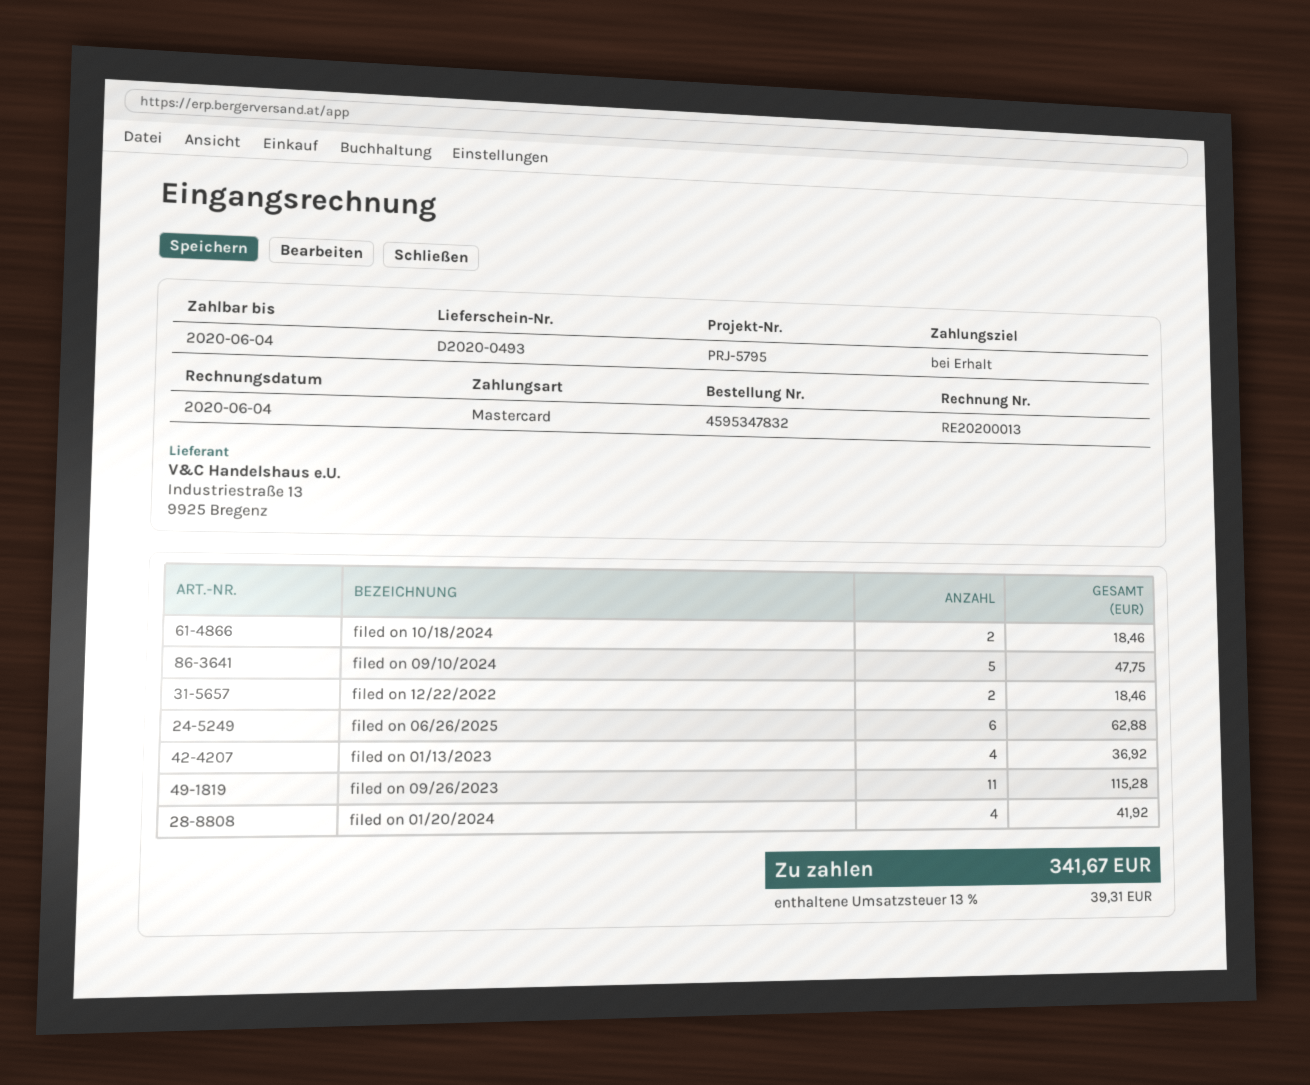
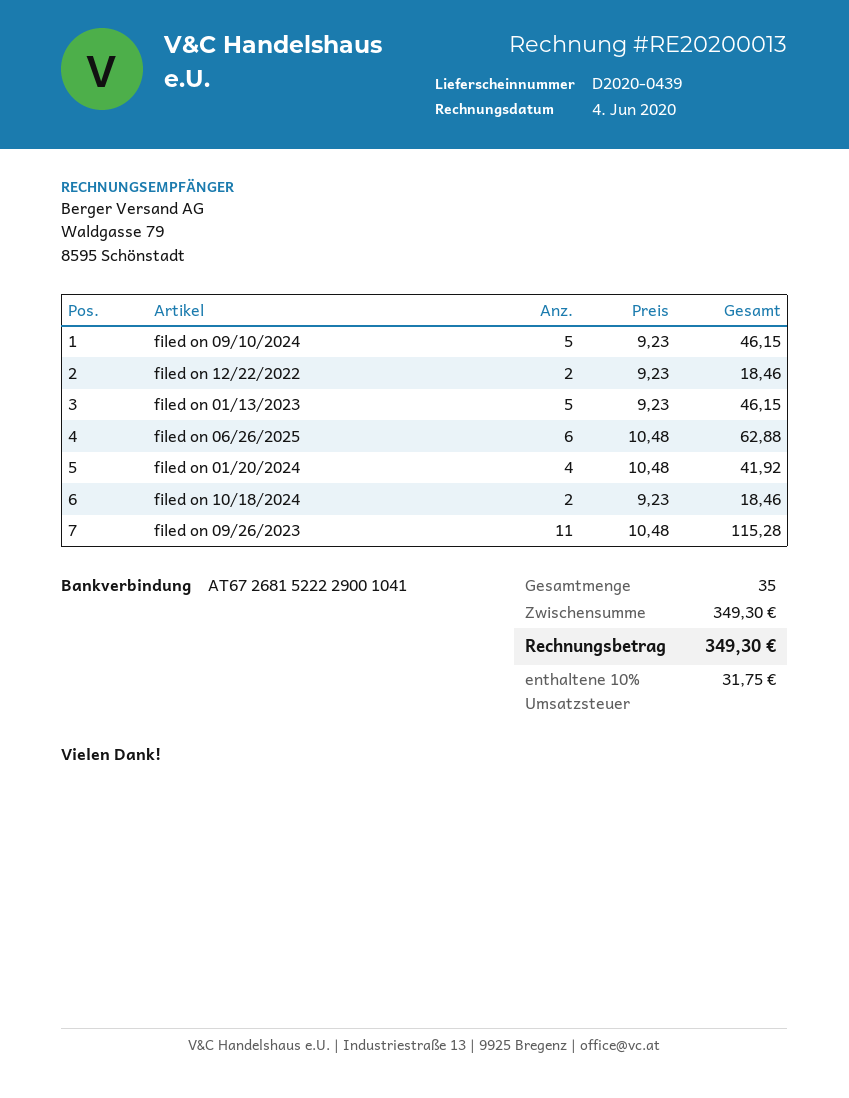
delivery note number: D2020-0493 -> D2020-0439
filed on 09/10/2024: 5 for 47.75 -> 5 for 46.15
filed on 01/13/2023: 4 for 36.92 -> 5 for 46.15
tax: 13% = 39.31 -> 10% = 31.75
total: 341.67 -> 349.30

